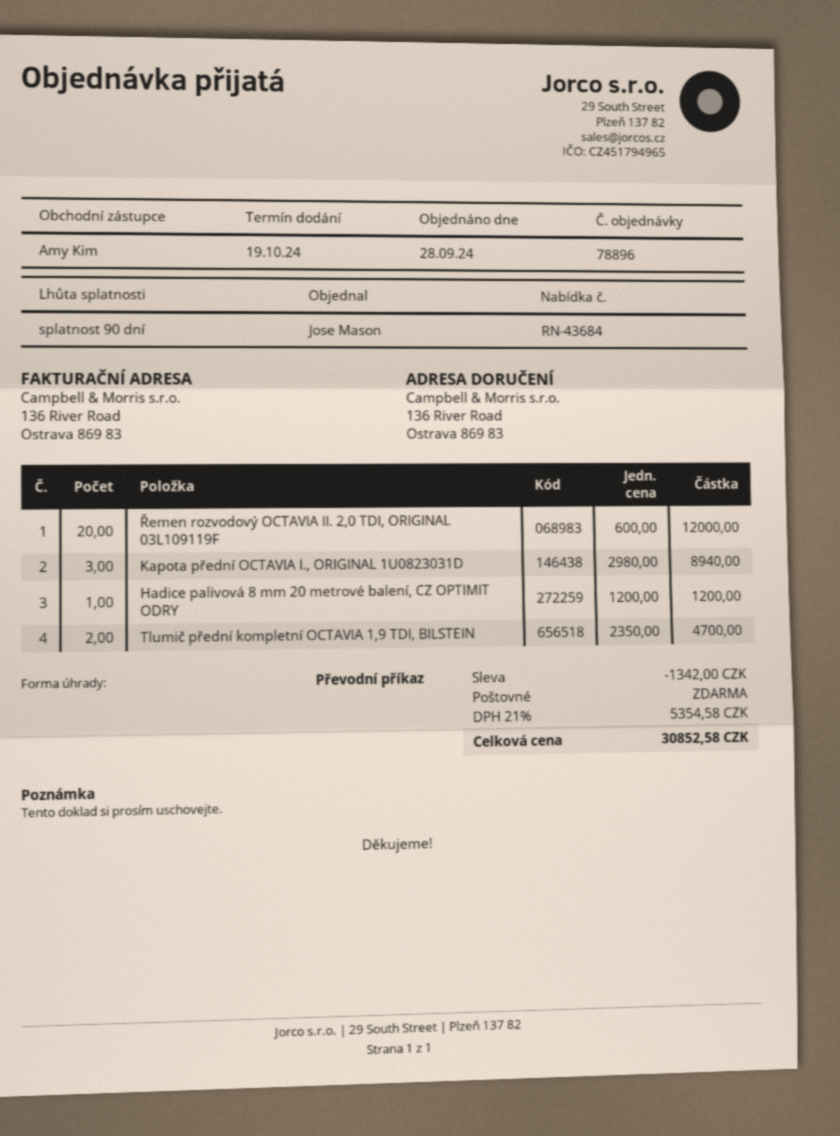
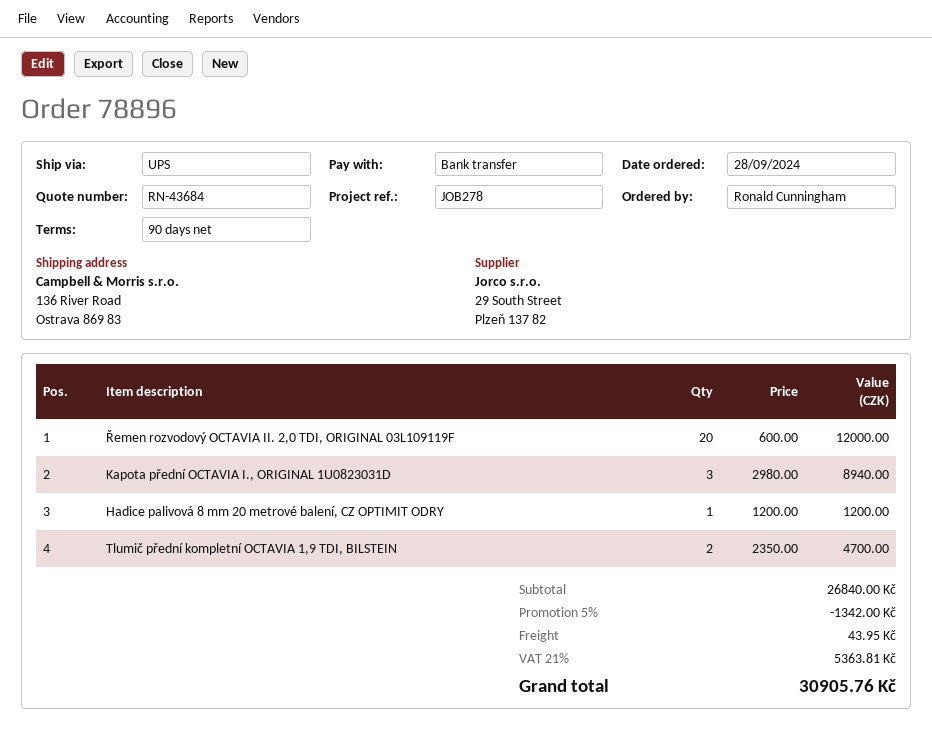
ordered by: Jose Mason -> Ronald Cunningham
shipping: 0.00 -> 43.95
tax: 21% = 5354.58 -> 21% = 5363.81
total: 30852.58 -> 30905.76

